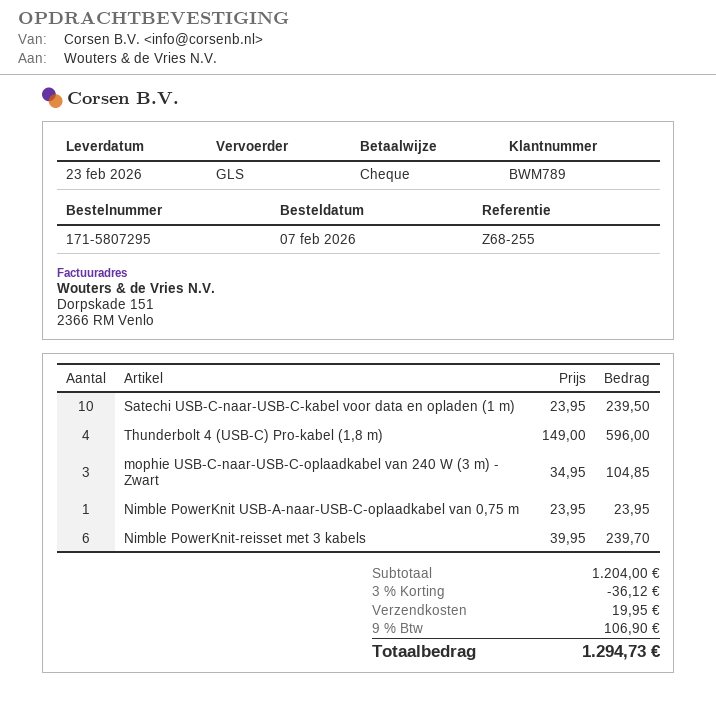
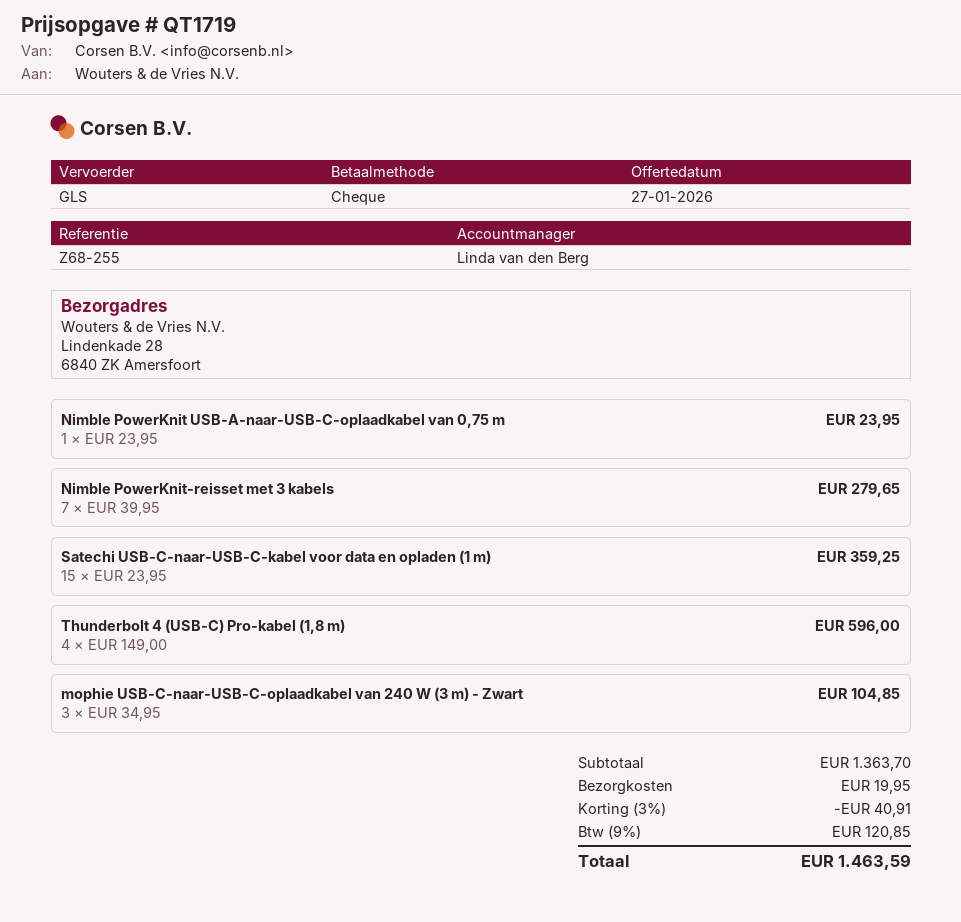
Satechi USB‑C‑naar‑USB‑C‑kabel voor data en opladen (1 m): 10 x 23.95 = 239.50 -> 15 x 23.95 = 359.25
Nimble PowerKnit-reisset met 3 kabels: 6 x 39.95 = 239.70 -> 7 x 39.95 = 279.65
subtotal: 1204.00 -> 1363.70
discount: 3% = 36.12 -> 3% = 40.91
tax: 9% = 106.90 -> 9% = 120.85
total: 1294.73 -> 1463.59

